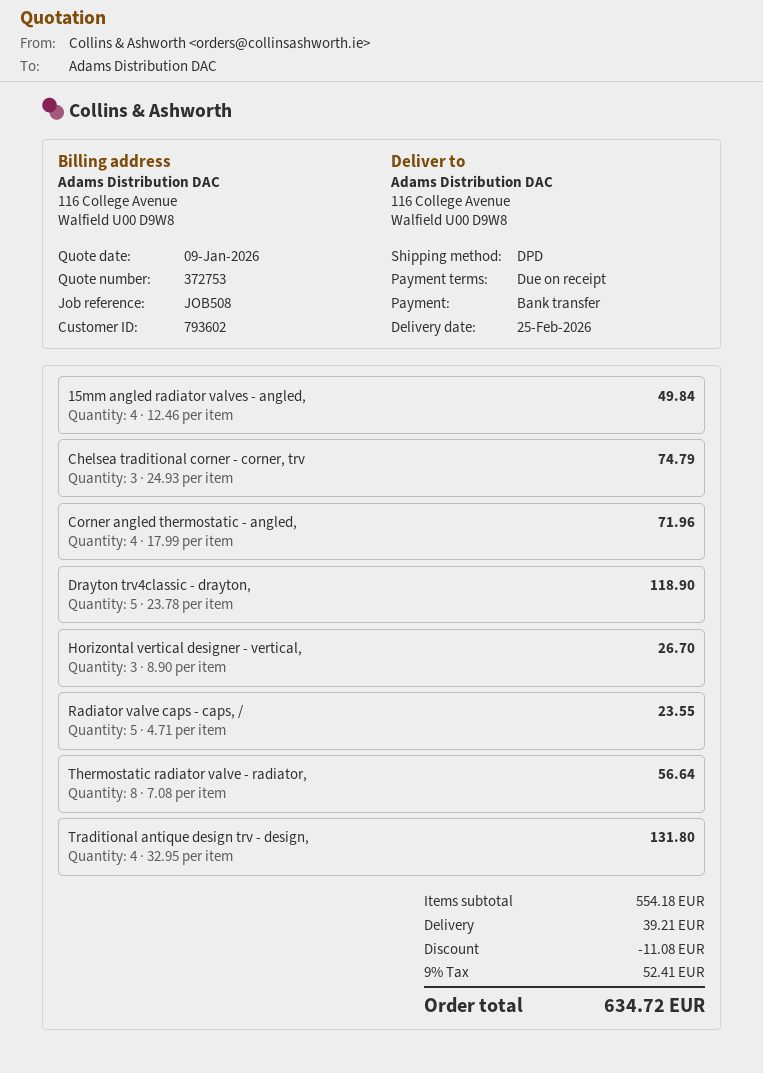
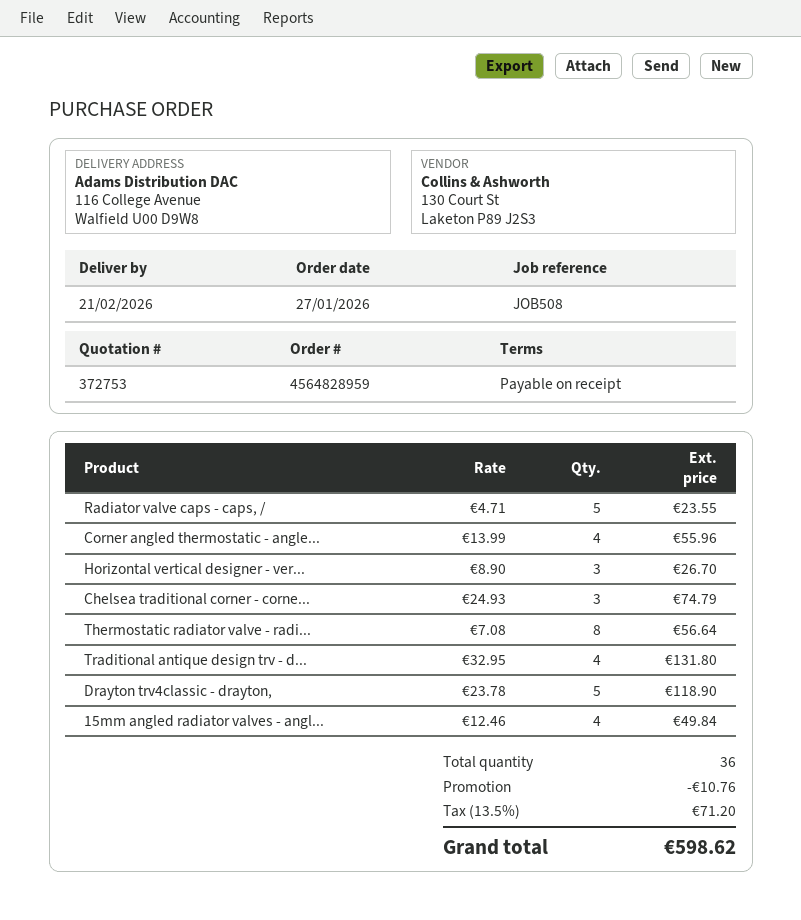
delivery date: 2026-02-25 -> 2026-02-21
Corner angled thermostatic - angled,: 4 x 17.99 = 71.96 -> 4 x 13.99 = 55.96
discount: 11.08 -> 10.76
shipping: 39.21 -> none
tax: 9% = 52.41 -> 13.5% = 71.20
total: 634.72 -> 598.62

